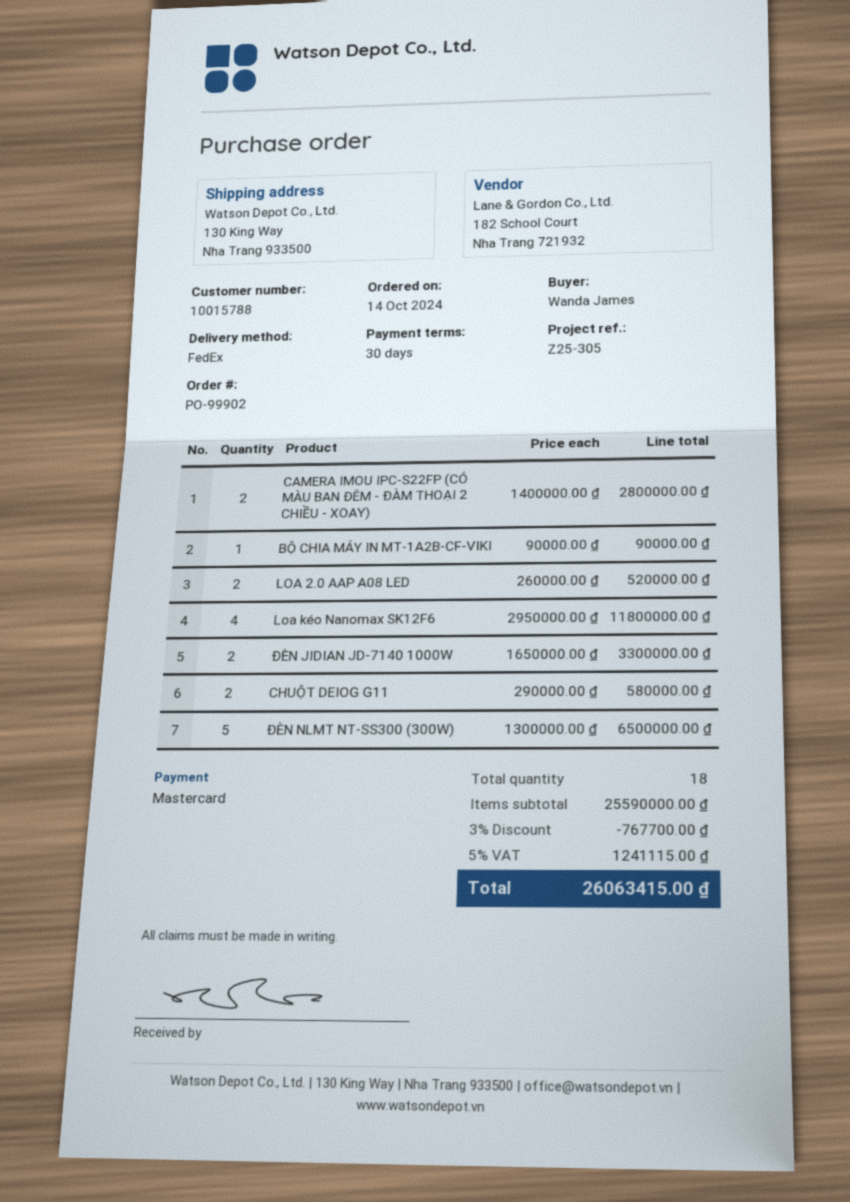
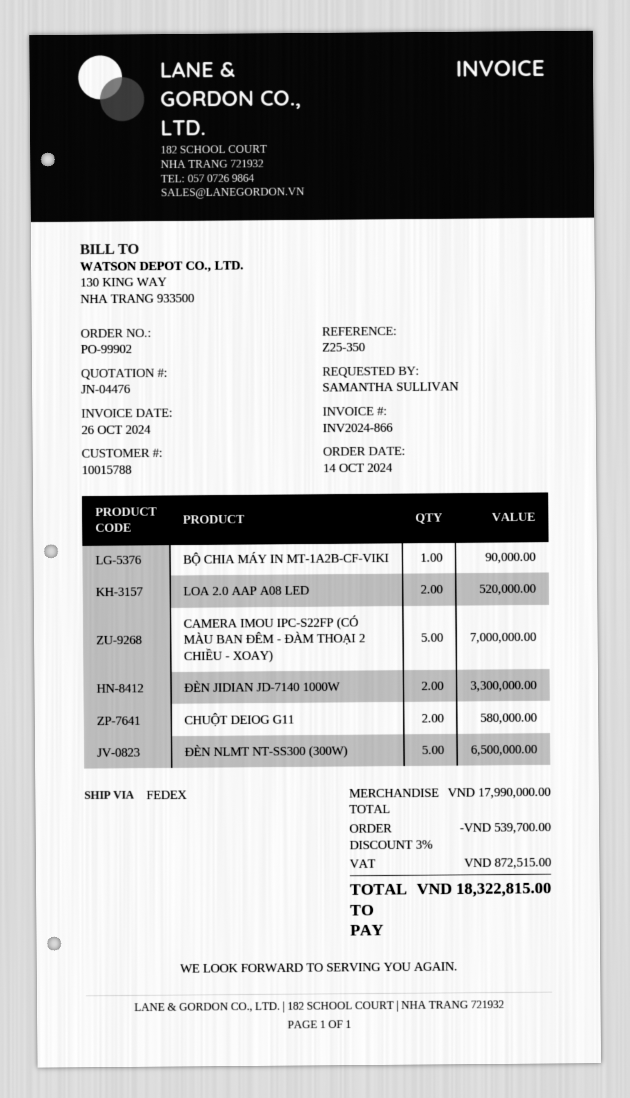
reference: Z25-305 -> Z25-350
ordered by: Wanda James -> SAMANTHA SULLIVAN
CAMERA IMOU IPC-S22FP (CÓ MÀU BAN ĐÊM - ĐÀM THOẠI 2 CHIỀU - XOAY): 2 for 2800000.00 -> 5 for 7000000.00
Loa kéo Nanomax SK12F6: 4 for 11800000.00 -> none
subtotal: 25590000.00 -> 17990000.00
discount: 3% = 767700.00 -> 3% = 539700.00
tax: 1241115.00 -> 872515.00
total: 26063415.00 -> 18322815.00

